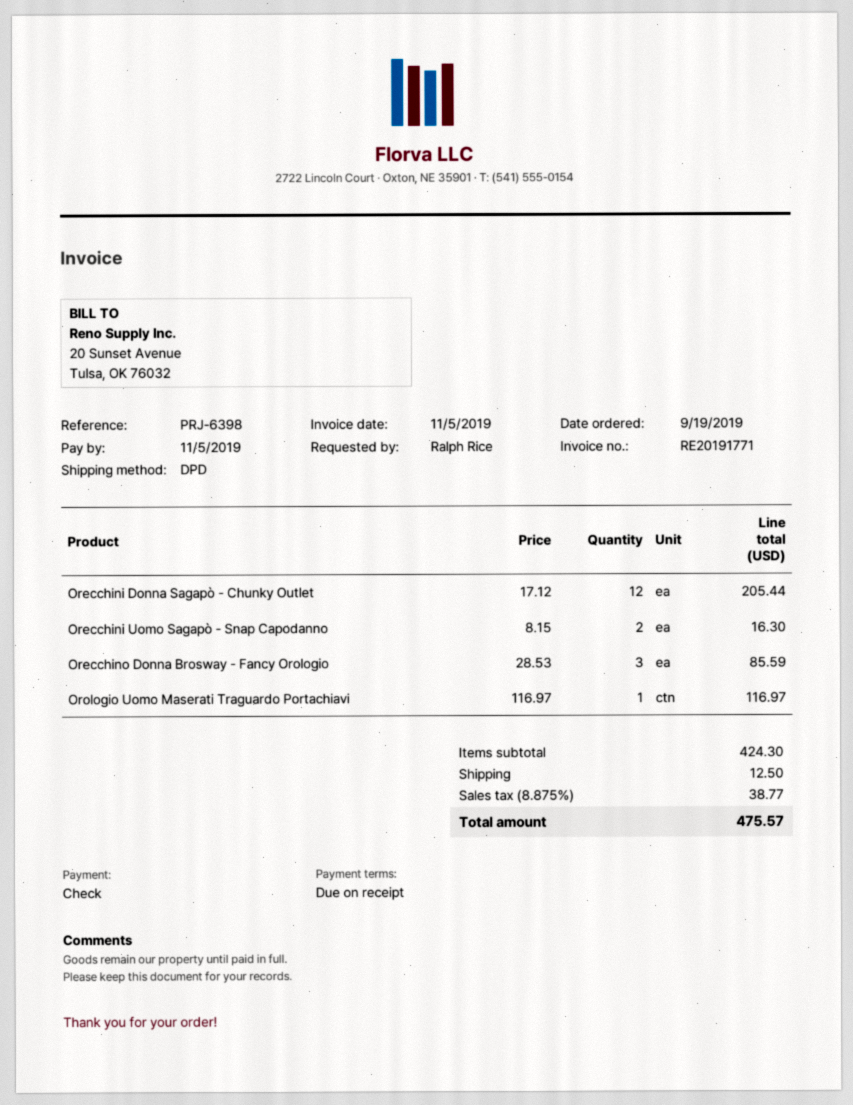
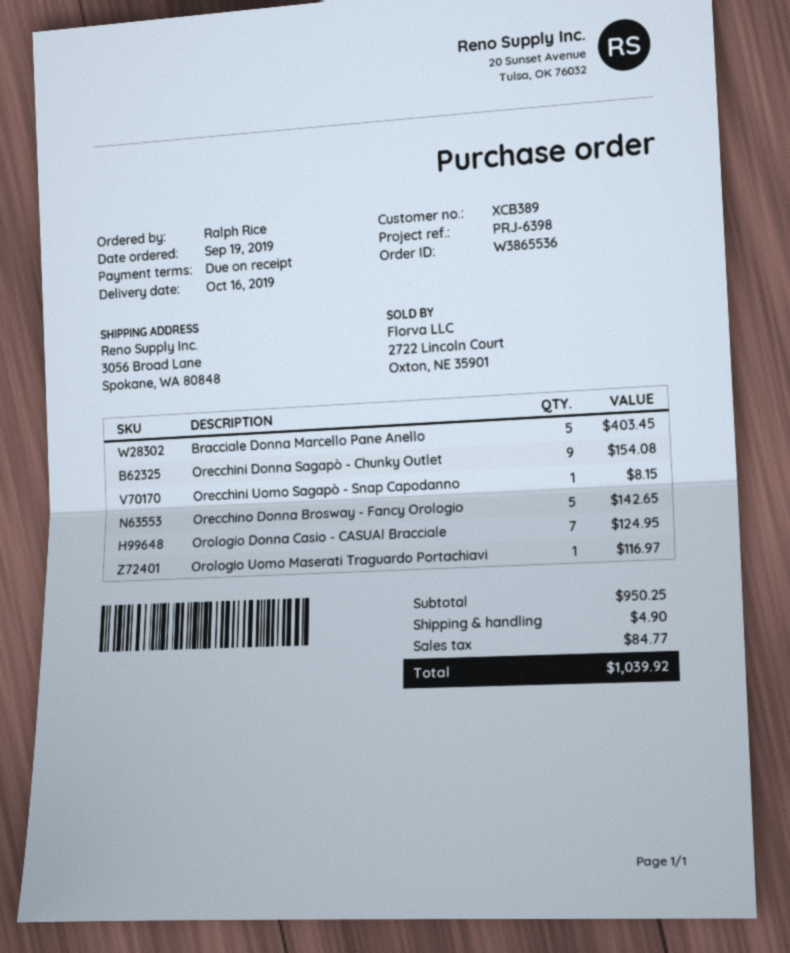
Orecchini Donna Sagapò - Chunky Outlet: 12 for 205.44 -> 9 for 154.08
Orecchini Uomo Sagapò - Snap Capodanno: 2 for 16.30 -> 1 for 8.15
Orecchino Donna Brosway - Fancy Orologio: 3 for 85.59 -> 5 for 142.65
Bracciale Donna Marcello Pane Anello: none -> 5 for 403.45
Orologio Donna Casio - CASUAl Bracciale: none -> 7 for 124.95
subtotal: 424.30 -> 950.25
shipping: 12.50 -> 4.90
tax: 38.77 -> 84.77
total: 475.57 -> 1039.92

